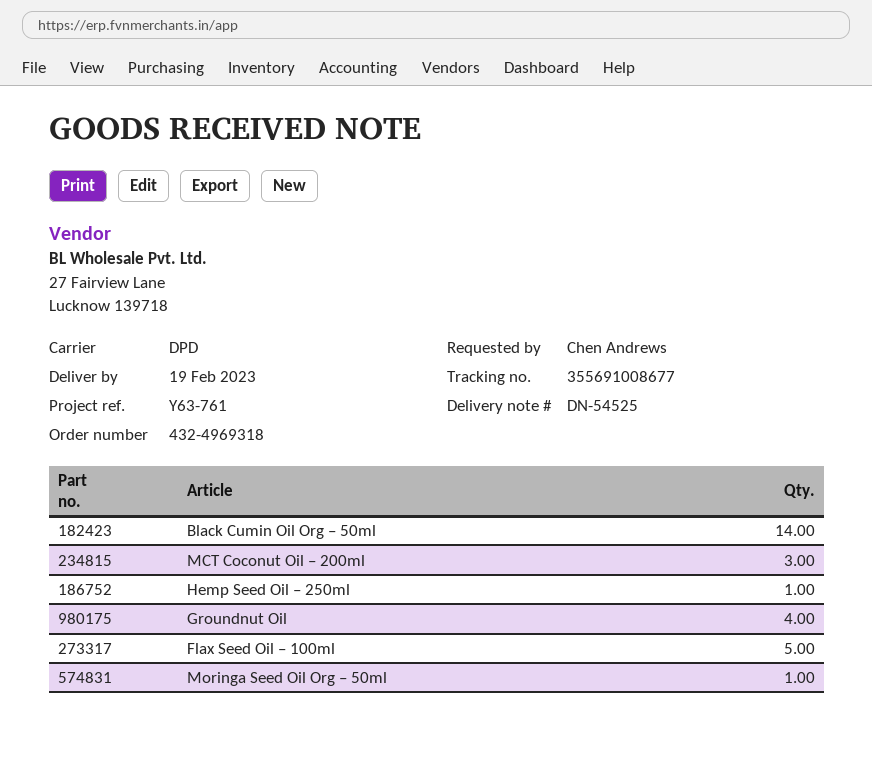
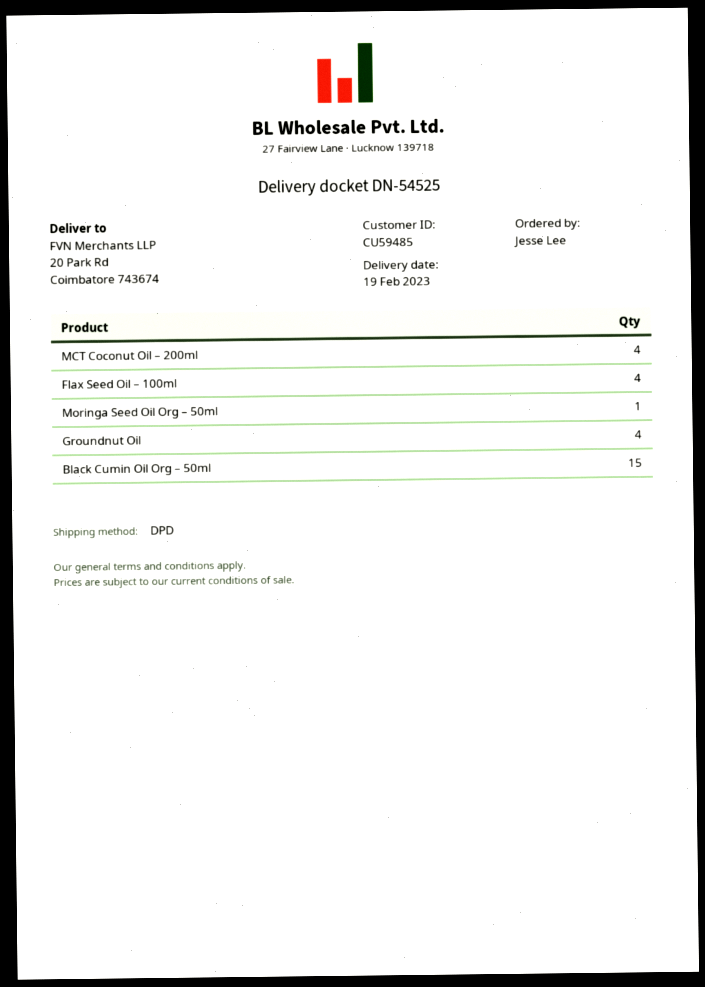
ordered by: Chen Andrews -> Jesse Lee
Black Cumin Oil Org – 50ml: 14 -> 15
MCT Coconut Oil – 200ml: 3 -> 4
Hemp Seed Oil – 250ml: 1 -> none
Flax Seed Oil – 100ml: 5 -> 4

